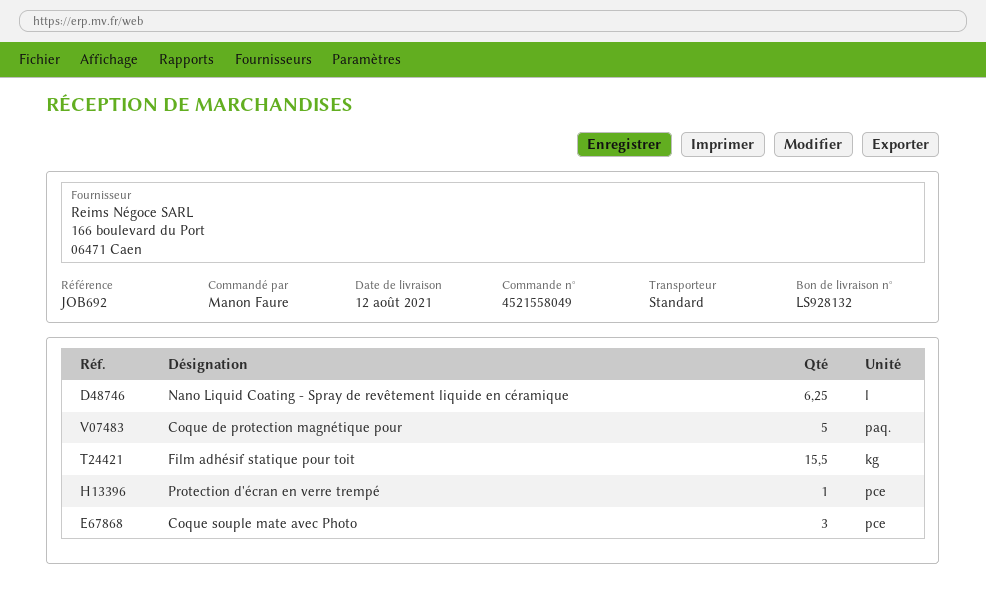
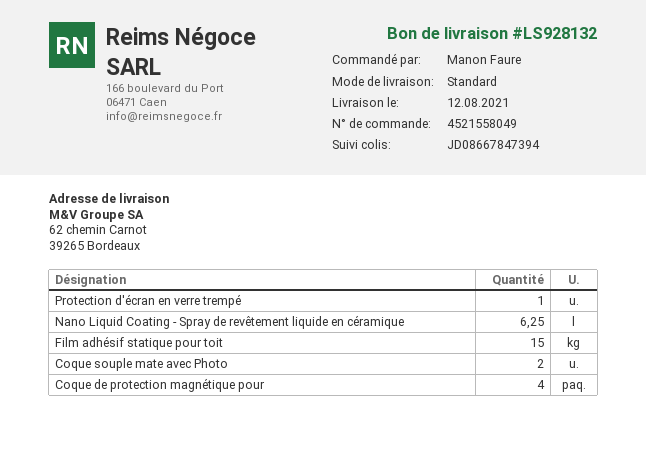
Coque de protection magnétique pour: 5 -> 4
Film adhésif statique pour toit: 15.5 -> 15
Coque souple mate avec Photo: 3 -> 2

